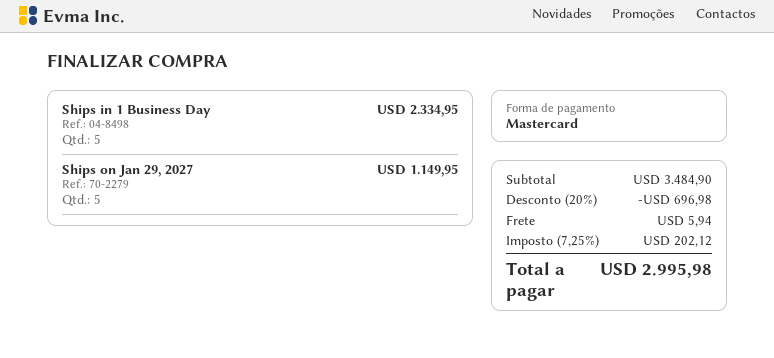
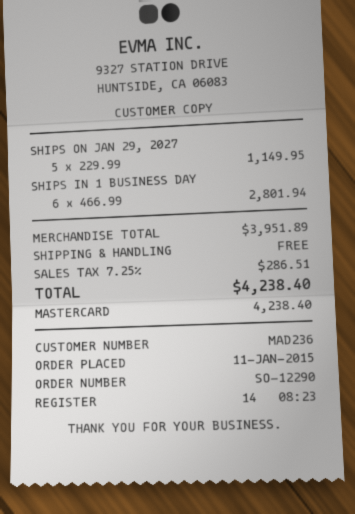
Ships in 1 Business Day: 5 for 2334.95 -> 6 for 2801.94
subtotal: 3484.90 -> 3951.89
discount: 20% = 696.98 -> none
shipping: 5.94 -> 0.00
tax: 7.25% = 202.12 -> 7.25% = 286.51
total: 2995.98 -> 4238.40

